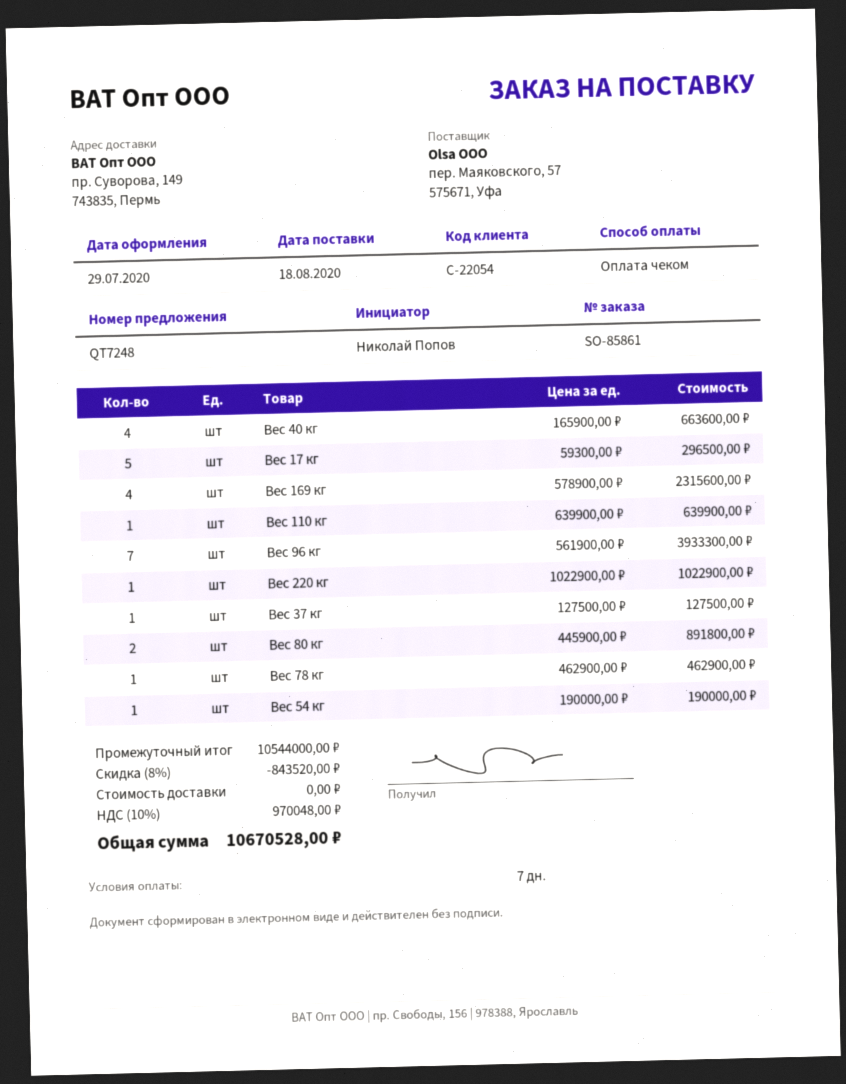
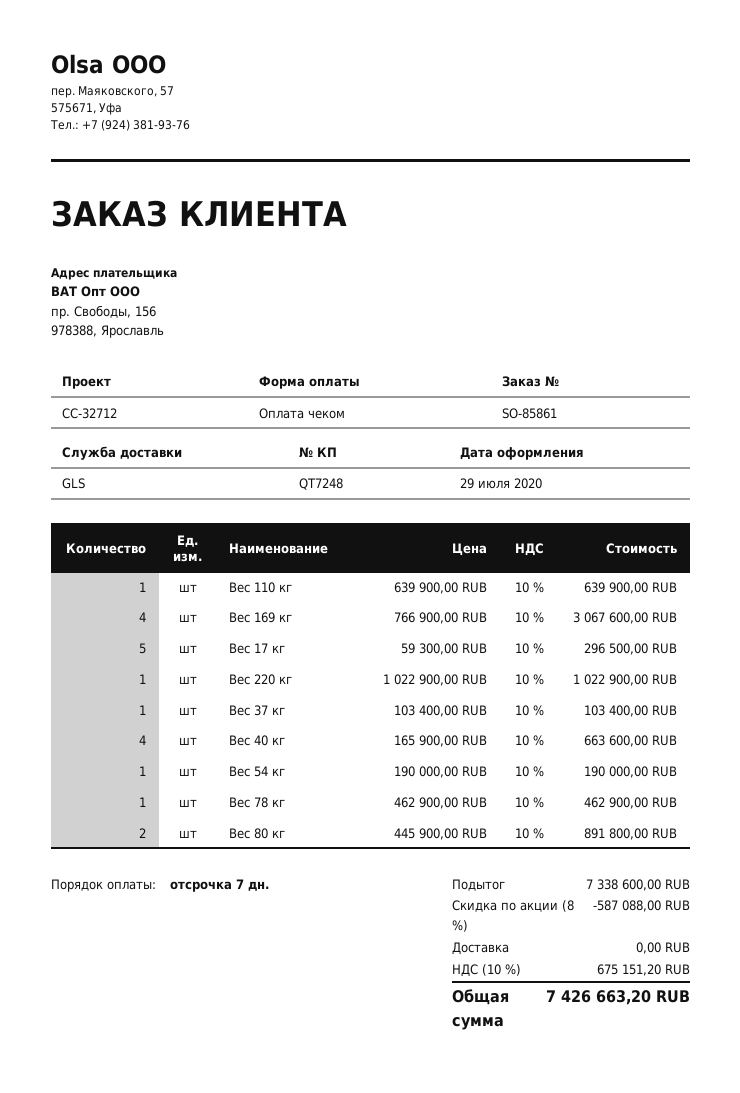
Вес 169 кг: 4 x 578900.00 = 2315600.00 -> 4 x 766900.00 = 3067600.00
Вес 96 кг: 7 x 561900.00 = 3933300.00 -> none
Вес 37 кг: 1 x 127500.00 = 127500.00 -> 1 x 103400.00 = 103400.00
subtotal: 10544000.00 -> 7338600.00
discount: 8% = 843520.00 -> 8% = 587088.00
tax: 10% = 970048.00 -> 10% = 675151.20
total: 10670528.00 -> 7426663.20

